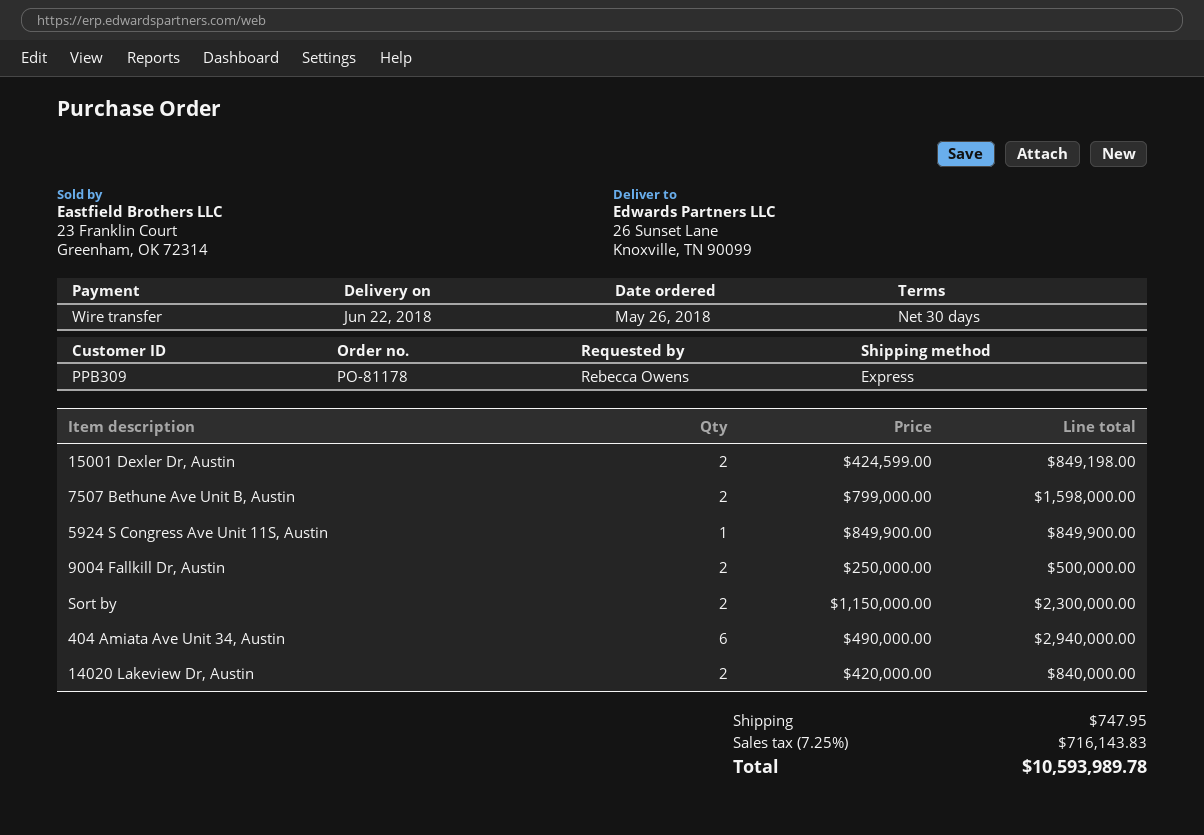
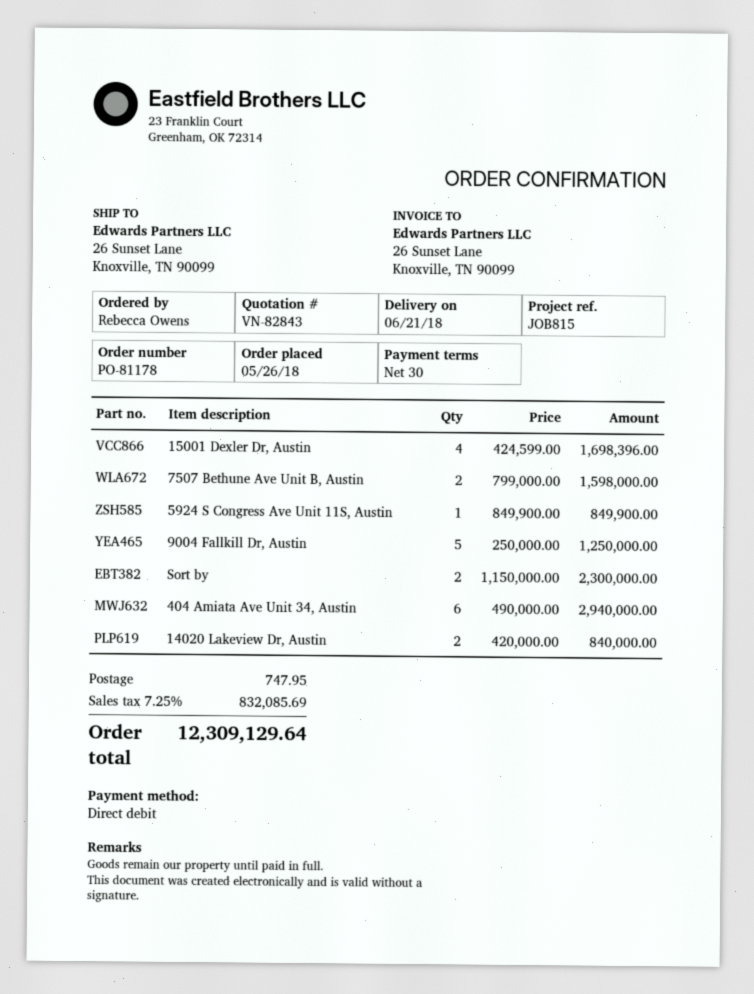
delivery date: 2018-06-22 -> 2018-06-21
payment method: bank transfer -> direct debit
15001 Dexler Dr, Austin: 2 x 424599.00 = 849198.00 -> 4 x 424599.00 = 1698396.00
9004 Fallkill Dr, Austin: 2 x 250000.00 = 500000.00 -> 5 x 250000.00 = 1250000.00
tax: 7.25% = 716143.83 -> 7.25% = 832085.69
total: 10593989.78 -> 12309129.64

